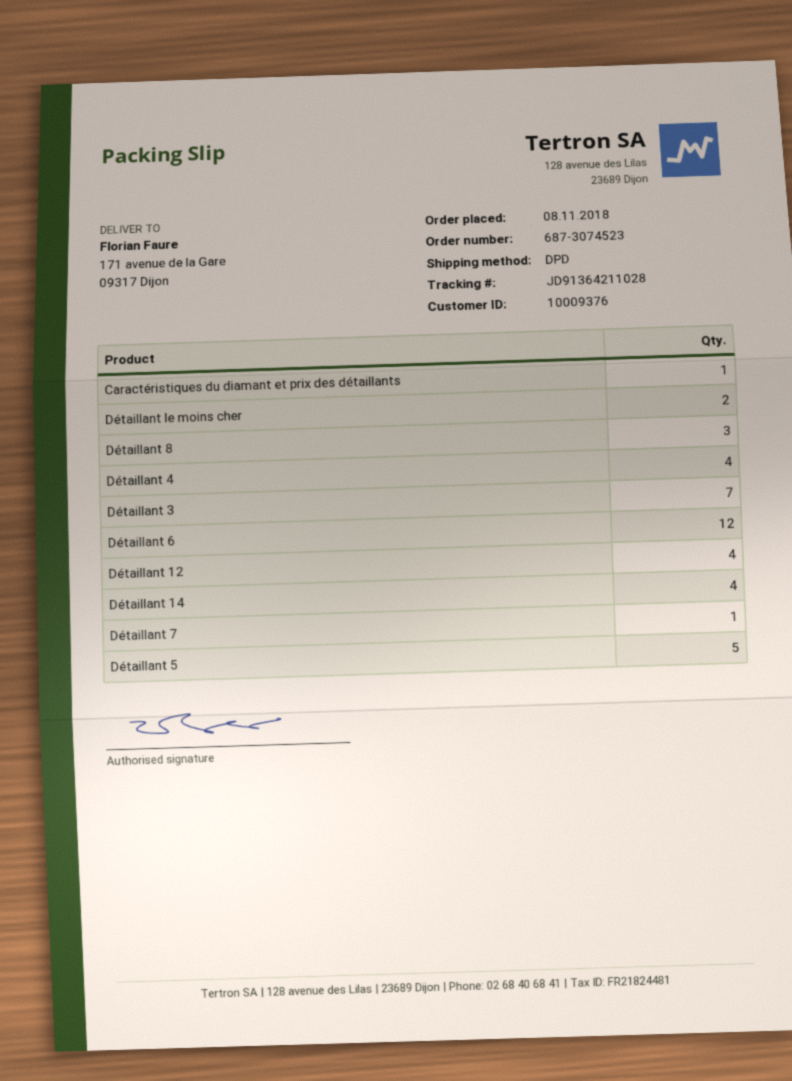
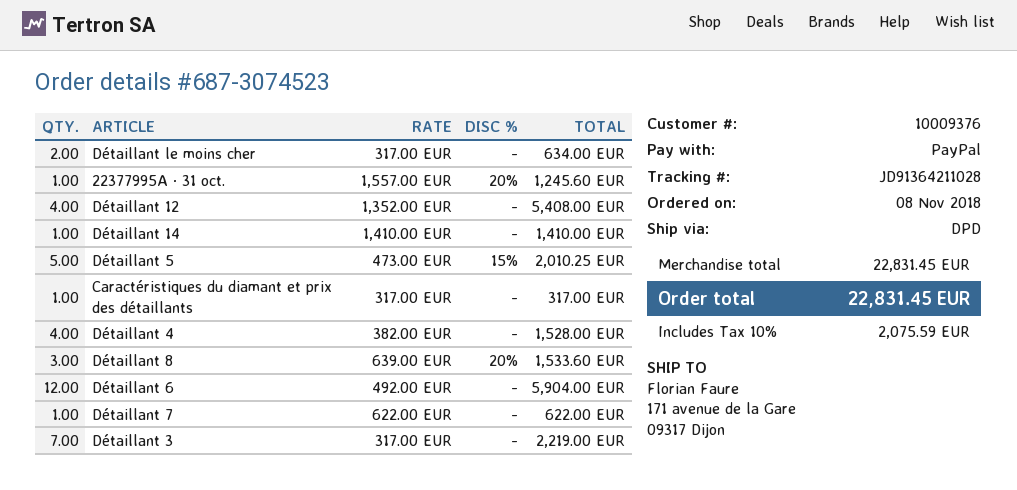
Détaillant 14: 4 -> 1
22377995A · 31 oct.: none -> 1

